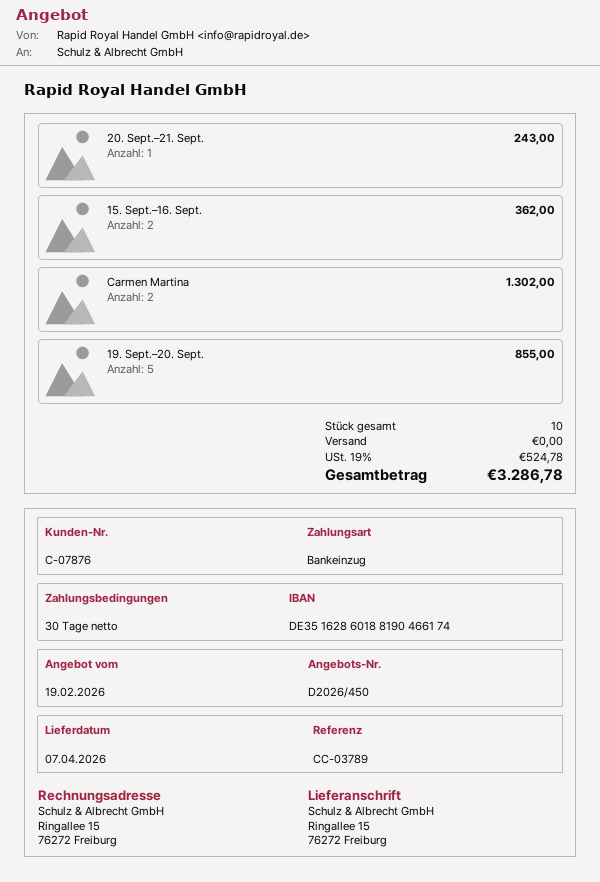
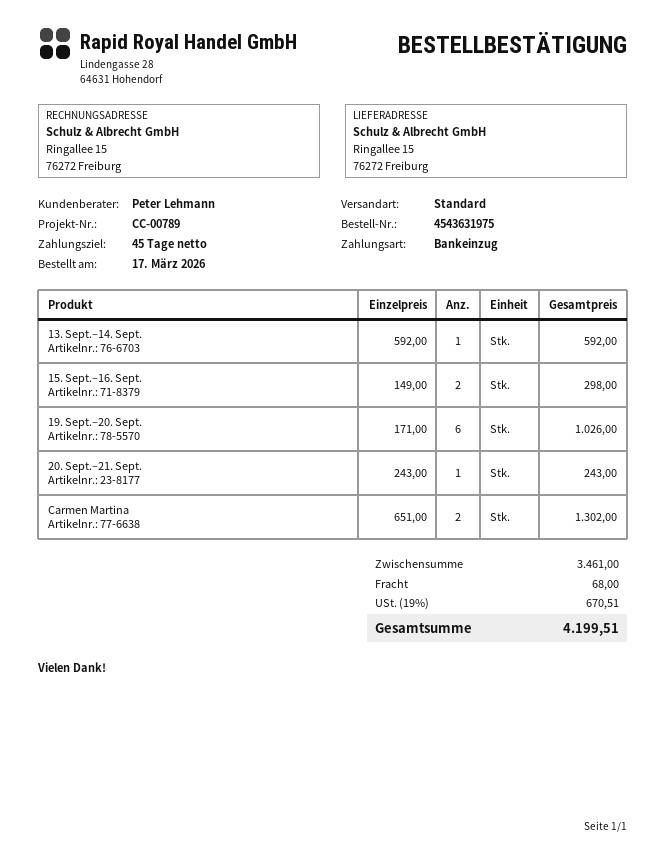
payment terms: 30 days -> 45 days
reference: CC-03789 -> CC-00789
15. Sept.–16. Sept.: 2 for 362.00 -> 2 for 298.00
19. Sept.–20. Sept.: 5 for 855.00 -> 6 for 1026.00
13. Sept.–14. Sept.: none -> 1 for 592.00
shipping: 0.00 -> 68.00
tax: 19% = 524.78 -> 19% = 670.51
total: 3286.78 -> 4199.51

